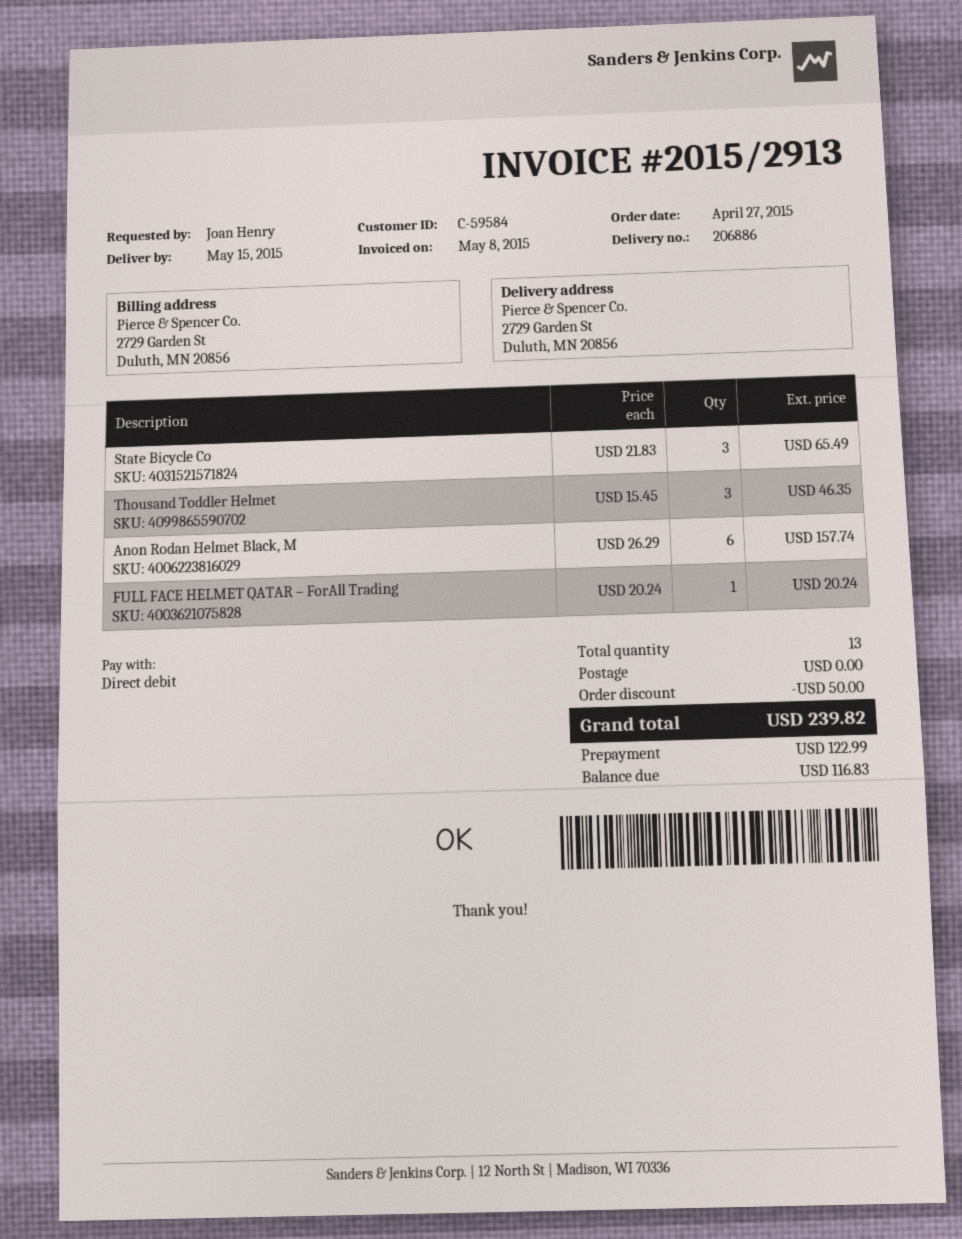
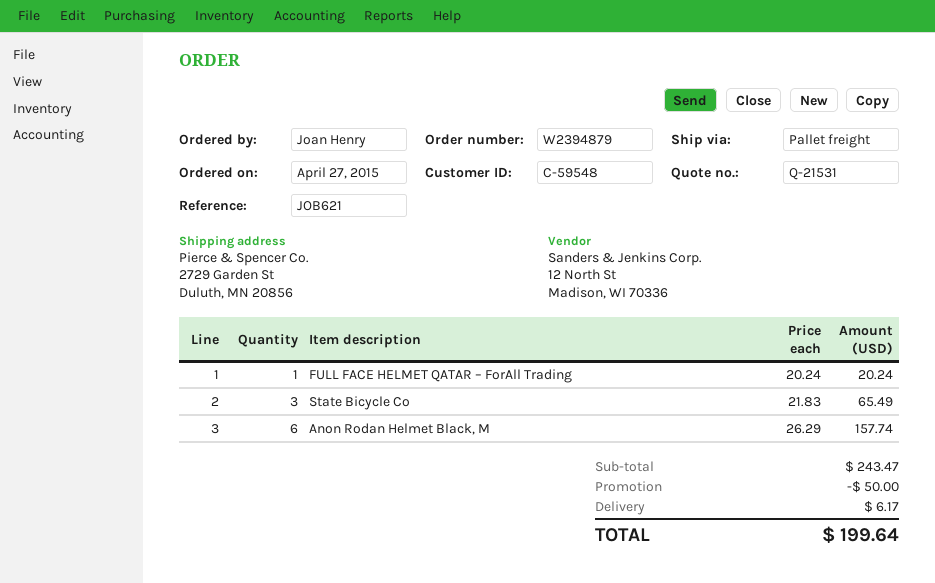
customer number: C-59584 -> C-59548
Thousand Toddler Helmet: 3 x 15.45 = 46.35 -> none
shipping: 0.00 -> 6.17
total: 239.82 -> 199.64

